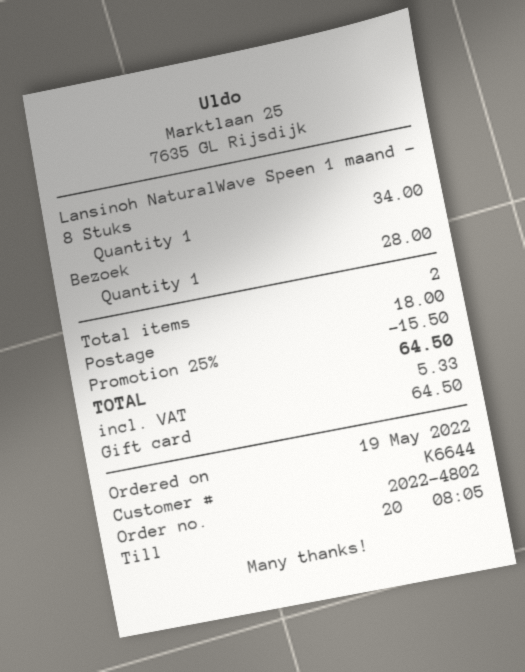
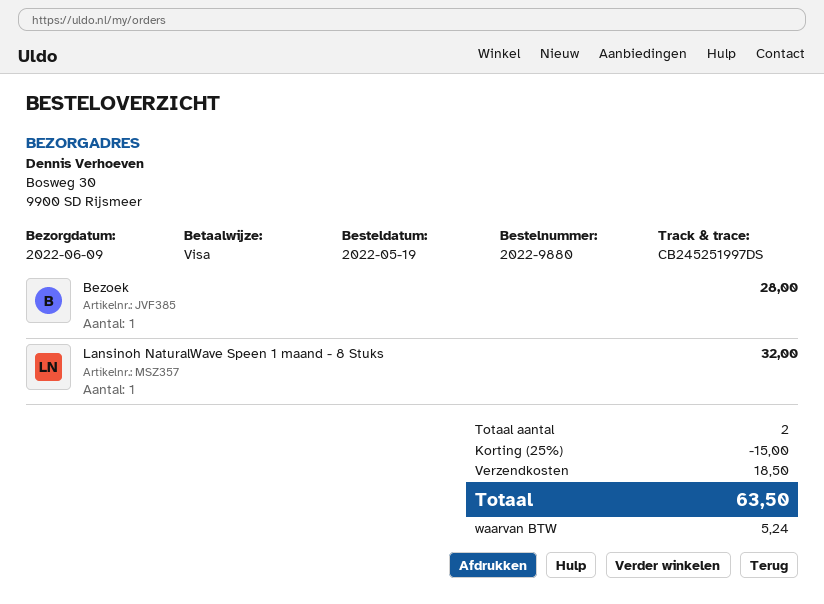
order number: 2022-4802 -> 2022-9880
payment method: gift card -> Visa
Lansinoh NaturalWave Speen 1 maand - 8 Stuks: 1 for 34.00 -> 1 for 32.00
discount: 25% = 15.50 -> 25% = 15.00
shipping: 18.00 -> 18.50
tax: 5.33 -> 5.24
total: 64.50 -> 63.50

